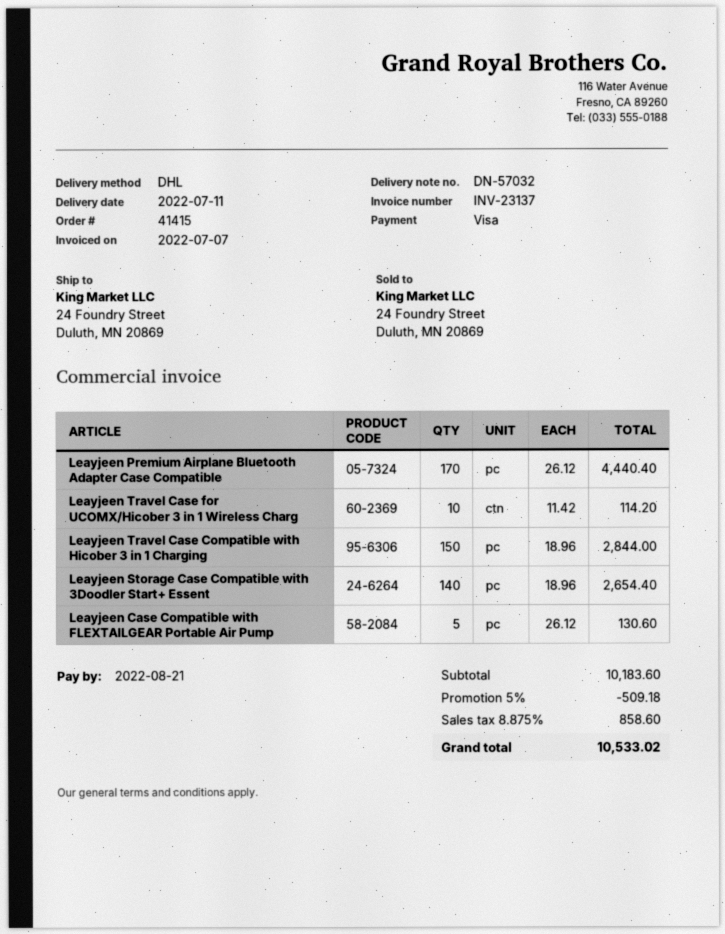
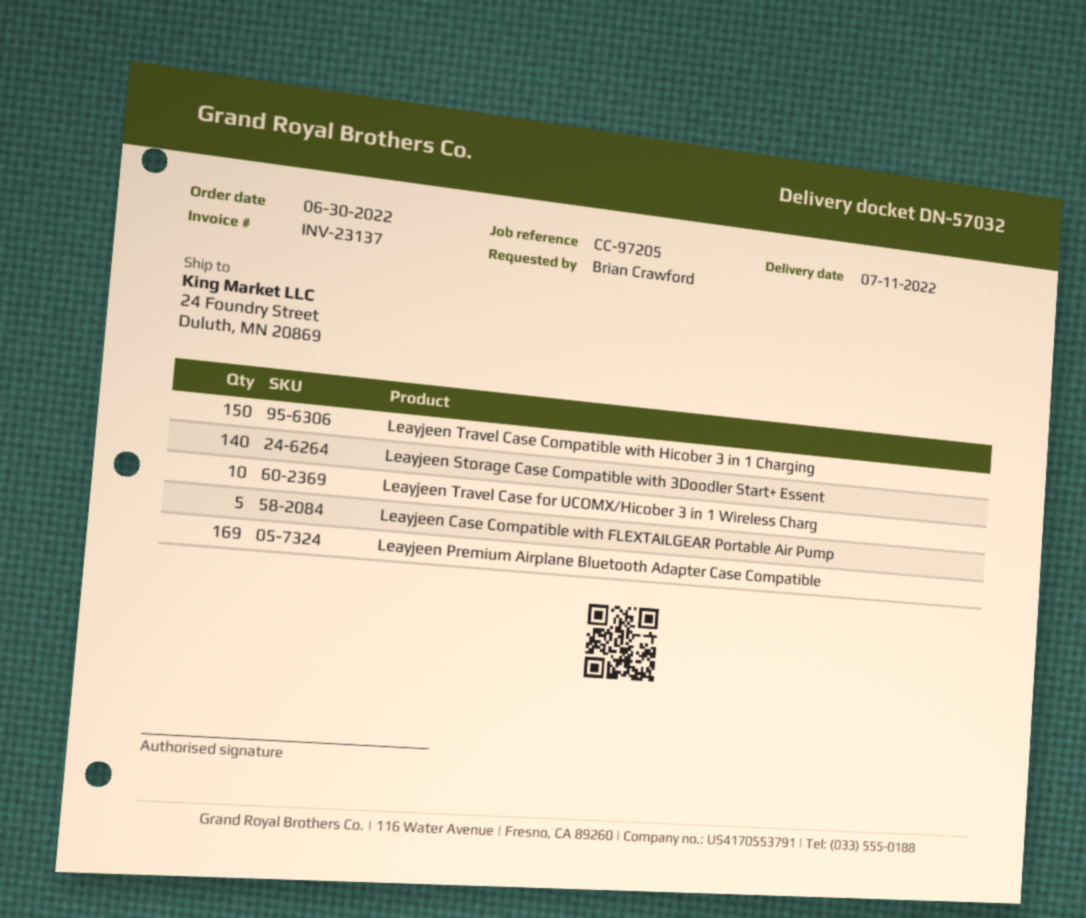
Leayjeen Premium Airplane Bluetooth Adapter Case Compatible: 170 -> 169

